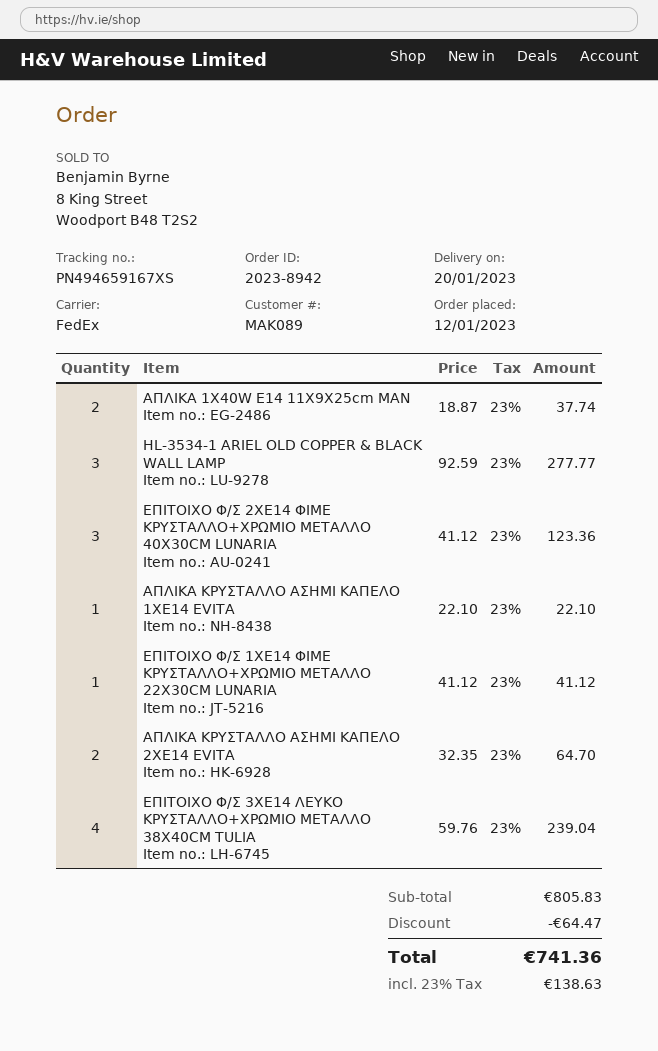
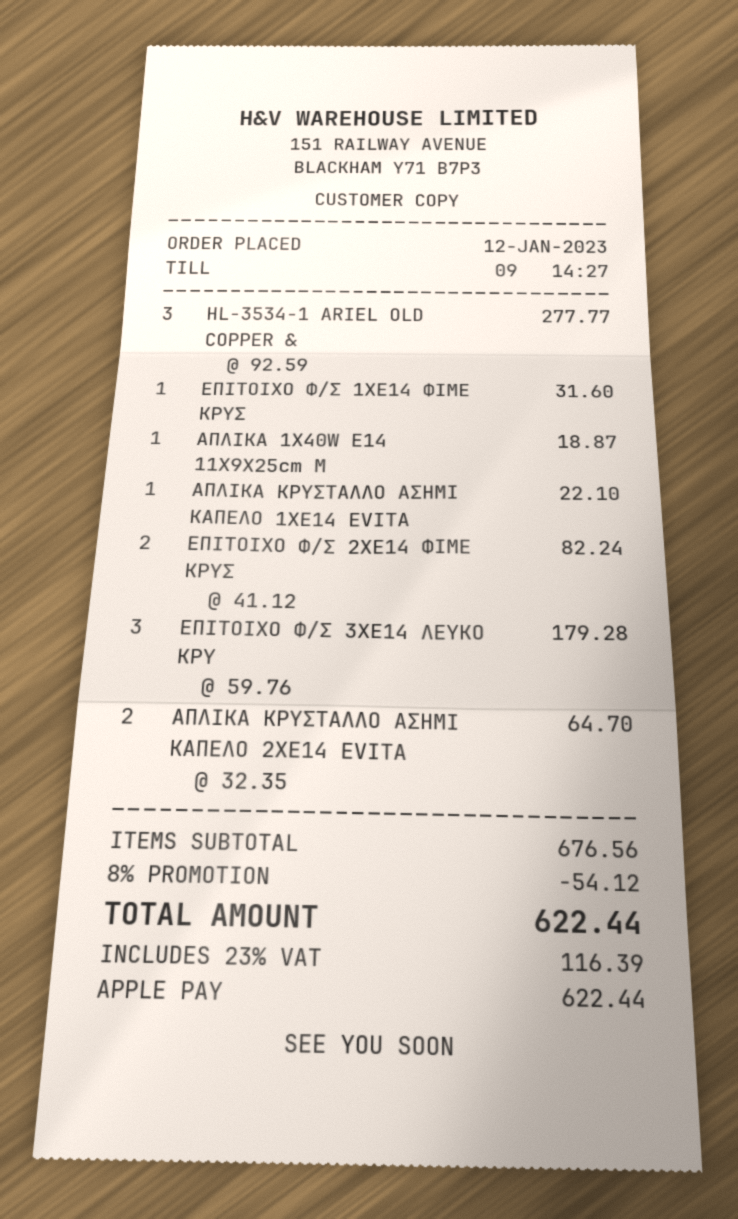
ΑΠΛΙΚΑ 1X40W E14 11X9X25cm MAN: 2 x 18.87 = 37.74 -> 1 x 18.87 = 18.87
ΕΠΙΤΟΙΧΟ Φ/Σ 2ΧΕ14 ΦΙΜΕ ΚΡΥΣΤΑΛΛΟ+ΧΡΩΜΙΟ ΜΕΤΑΛΛΟ 40X30CM LUNARIA: 3 x 41.12 = 123.36 -> 2 x 41.12 = 82.24
ΕΠΙΤΟΙΧΟ Φ/Σ 1ΧΕ14 ΦΙΜΕ ΚΡΥΣΤΑΛΛΟ+ΧΡΩΜΙΟ ΜΕΤΑΛΛΟ 22X30CM LUNARIA: 1 x 41.12 = 41.12 -> 1 x 31.60 = 31.60
ΕΠΙΤΟΙΧΟ Φ/Σ 3ΧΕ14 ΛΕΥΚΟ ΚΡΥΣΤΑΛΛΟ+ΧΡΩΜΙΟ ΜΕΤΑΛΛΟ 38X40CM TULIA: 4 x 59.76 = 239.04 -> 3 x 59.76 = 179.28
subtotal: 805.83 -> 676.56
discount: 64.47 -> 54.12
tax: 23% = 138.63 -> 23% = 116.39
total: 741.36 -> 622.44

